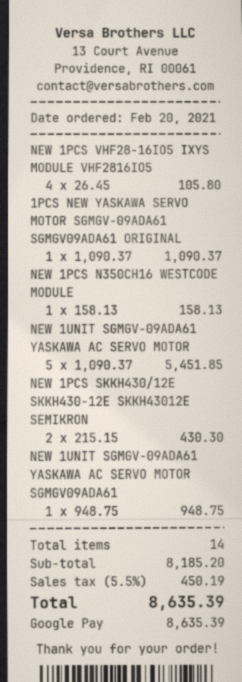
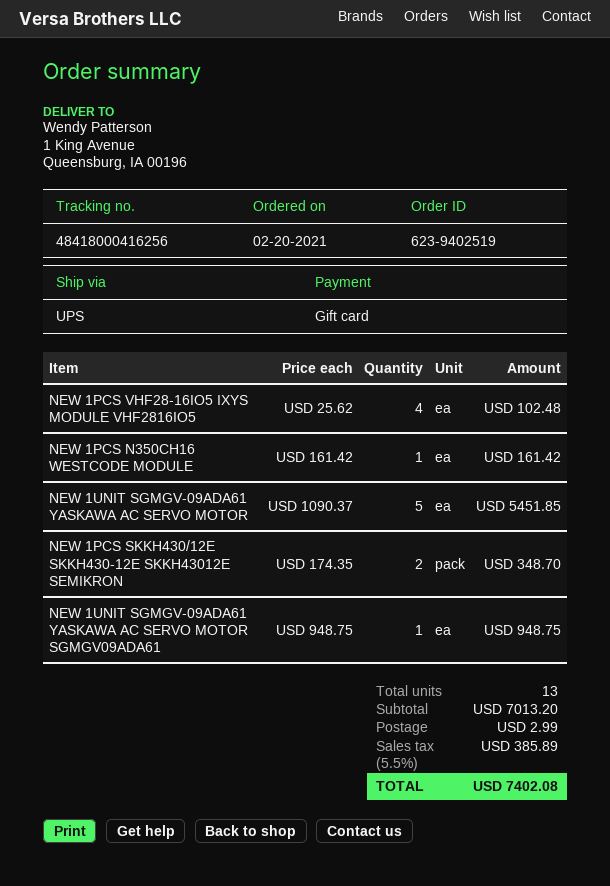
payment method: Google Pay -> gift card
NEW 1PCS VHF28-16IO5 IXYS MODULE VHF2816IO5: 4 x 26.45 = 105.80 -> 4 x 25.62 = 102.48
1PCS NEW YASKAWA SERVO MOTOR SGMGV-09ADA61 SGMGV09ADA61 ORIGINAL: 1 x 1090.37 = 1090.37 -> none
NEW 1PCS N350CH16 WESTCODE MODULE: 1 x 158.13 = 158.13 -> 1 x 161.42 = 161.42
NEW 1PCS SKKH430/12E SKKH430-12E SKKH43012E SEMIKRON: 2 x 215.15 = 430.30 -> 2 x 174.35 = 348.70
total quantity: 14 -> 13
subtotal: 8185.20 -> 7013.20
shipping: none -> 2.99
tax: 5.5% = 450.19 -> 5.5% = 385.89
total: 8635.39 -> 7402.08

